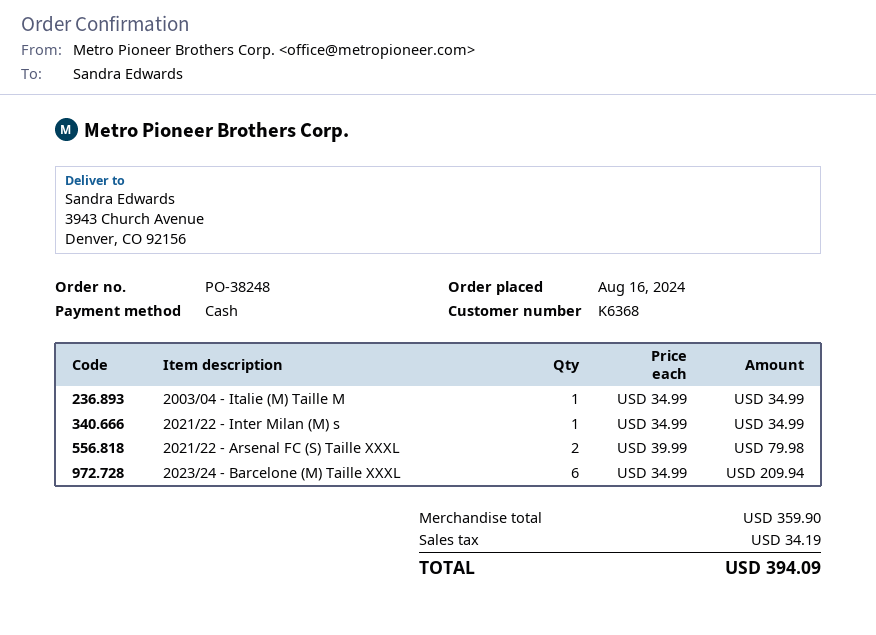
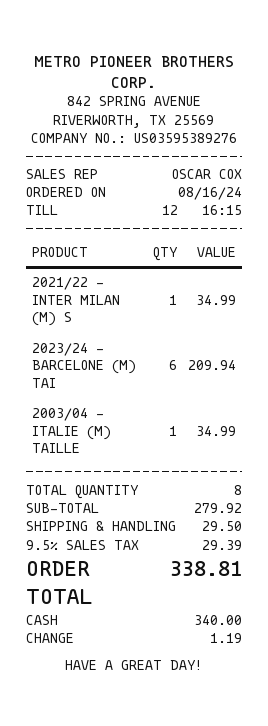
2021/22 - Arsenal FC (S) Taille XXXL: 2 for 79.98 -> none
subtotal: 359.90 -> 279.92
shipping: none -> 29.50
tax: 34.19 -> 29.39
total: 394.09 -> 338.81

